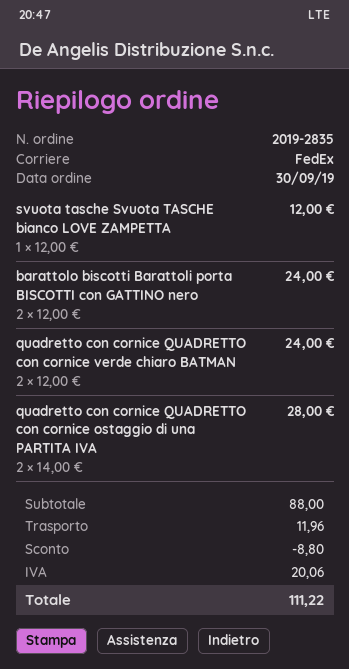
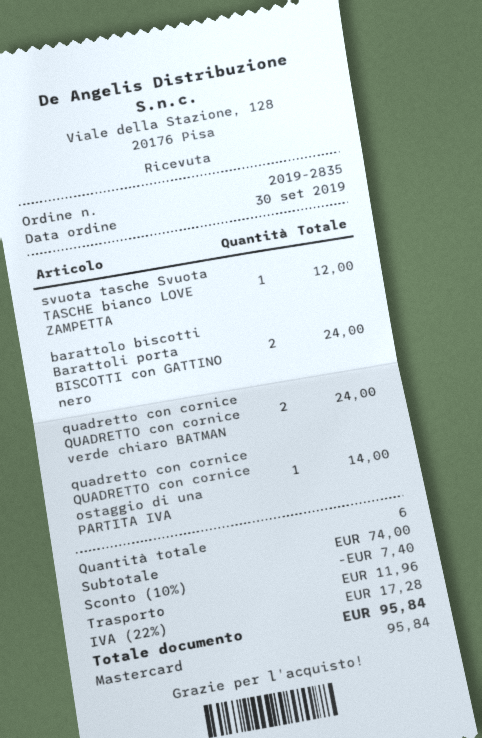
quadretto con cornice QUADRETTO con cornice ostaggio di una PARTITA IVA: 2 for 28.00 -> 1 for 14.00
subtotal: 88.00 -> 74.00
discount: 8.80 -> 7.40
tax: 20.06 -> 17.28
total: 111.22 -> 95.84

